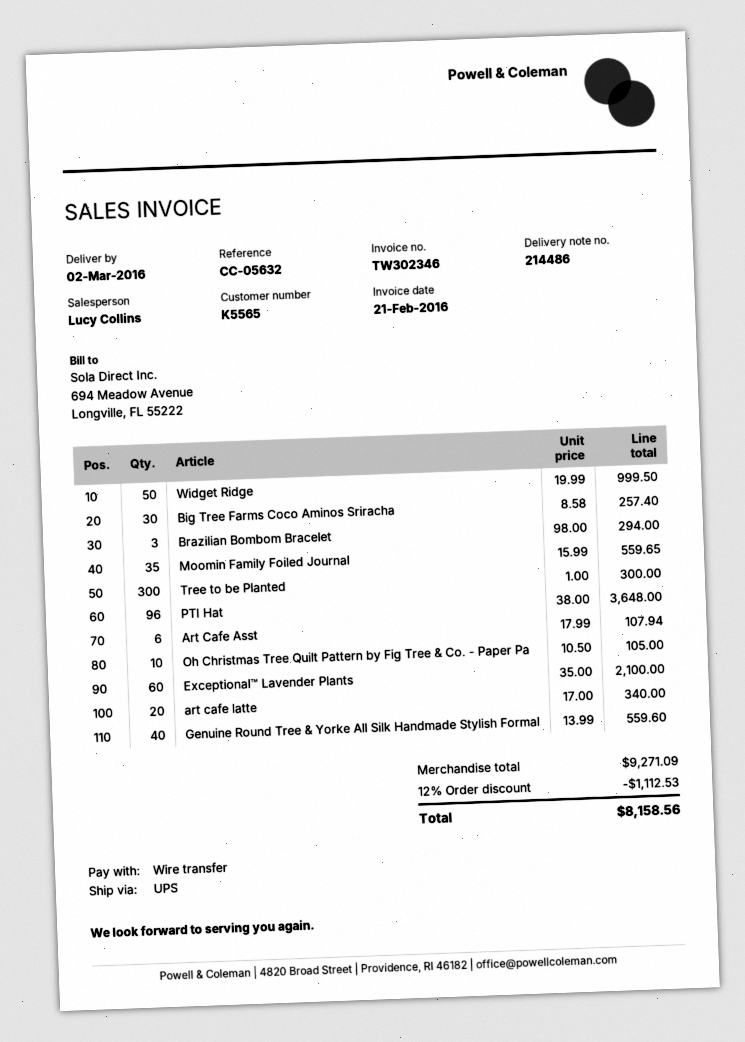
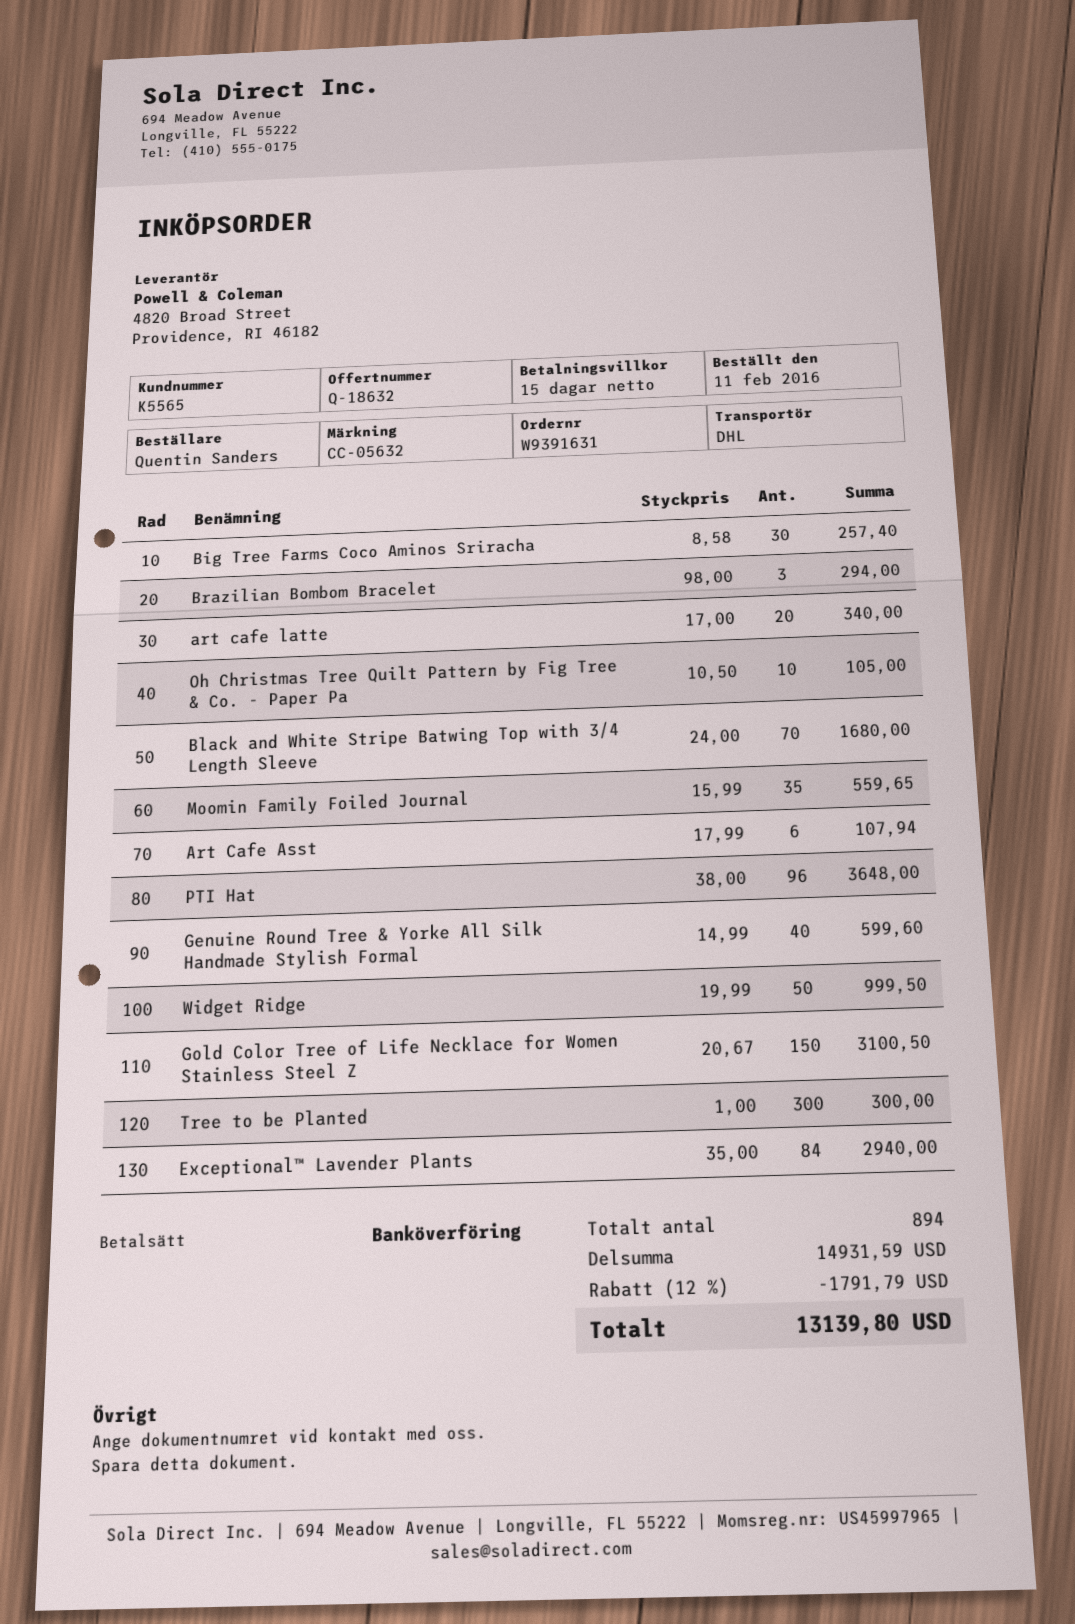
shipping method: UPS -> DHL
Exceptional™ Lavender Plants: 60 x 35.00 = 2100.00 -> 84 x 35.00 = 2940.00
Genuine Round Tree & Yorke All Silk Handmade Stylish Formal: 40 x 13.99 = 559.60 -> 40 x 14.99 = 599.60
Black and White Stripe Batwing Top with 3/4 Length Sleeve: none -> 70 x 24.00 = 1680.00
Gold Color Tree of Life Necklace for Women Stainless Steel Z: none -> 150 x 20.67 = 3100.50
subtotal: 9271.09 -> 14931.59
discount: 12% = 1112.53 -> 12% = 1791.79
total: 8158.56 -> 13139.80

